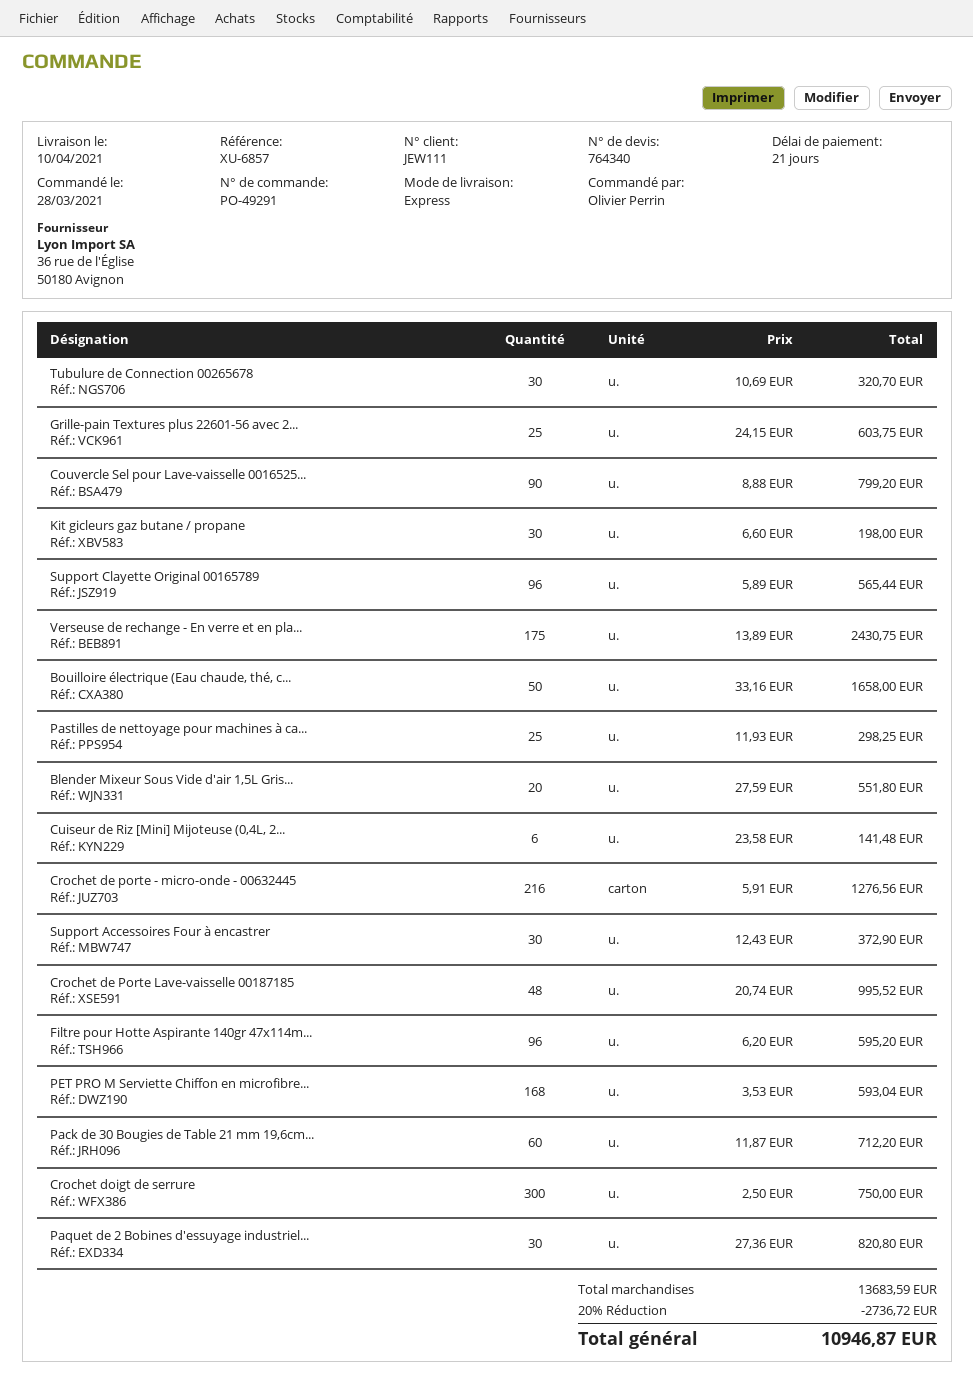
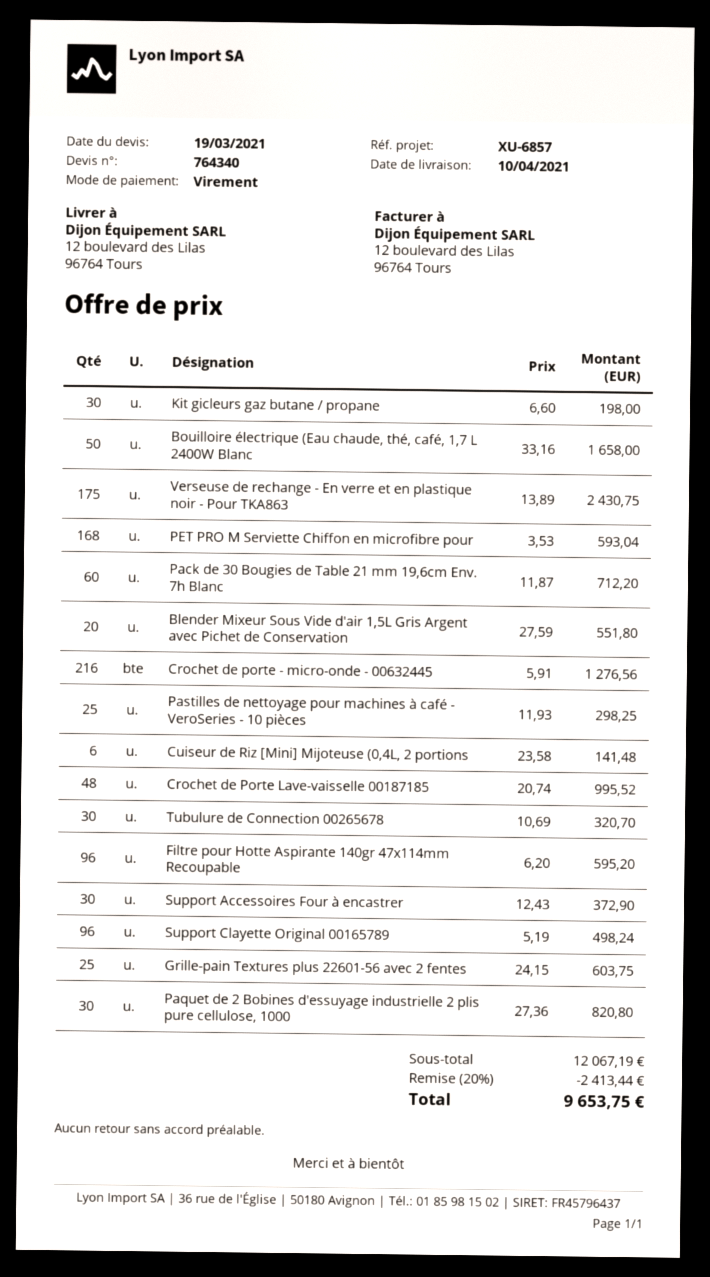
Couvercle Sel pour Lave-vaisselle 0016525...: 90 x 8.88 = 799.20 -> none
Support Clayette Original 00165789: 96 x 5.89 = 565.44 -> 96 x 5.19 = 498.24
Crochet doigt de serrure: 300 x 2.50 = 750.00 -> none
subtotal: 13683.59 -> 12067.19
discount: 20% = 2736.72 -> 20% = 2413.44
total: 10946.87 -> 9653.75

